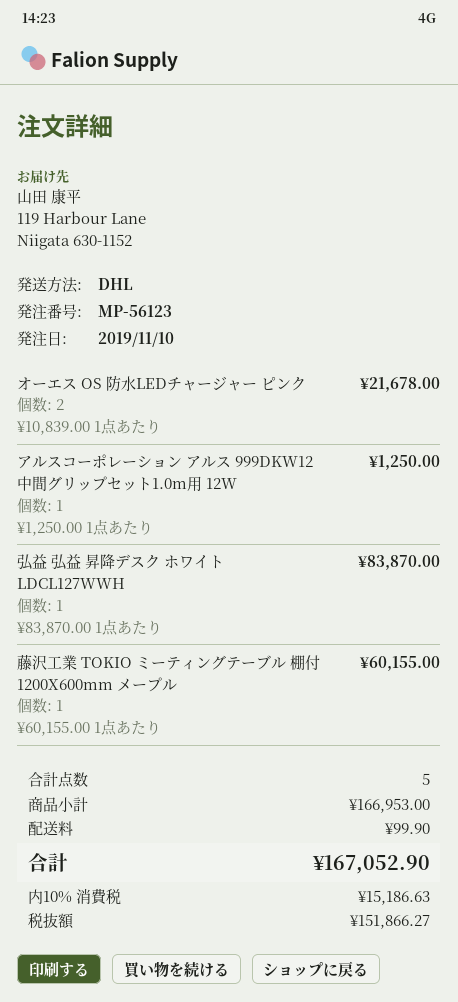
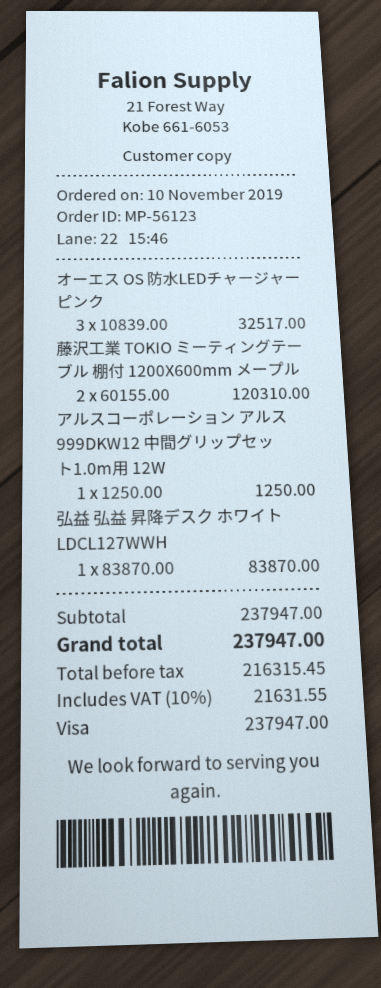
オーエス OS 防水LEDチャージャー ピンク: 2 x 10839.00 = 21678.00 -> 3 x 10839.00 = 32517.00
藤沢工業 TOKIO ミーティングテーブル 棚付 1200X600mm メープル: 1 x 60155.00 = 60155.00 -> 2 x 60155.00 = 120310.00
subtotal: 166953.00 -> 237947.00
shipping: 99.90 -> none
net: 151866.27 -> 216315.45
tax: 10% = 15186.63 -> 10% = 21631.55
total: 167052.90 -> 237947.00

